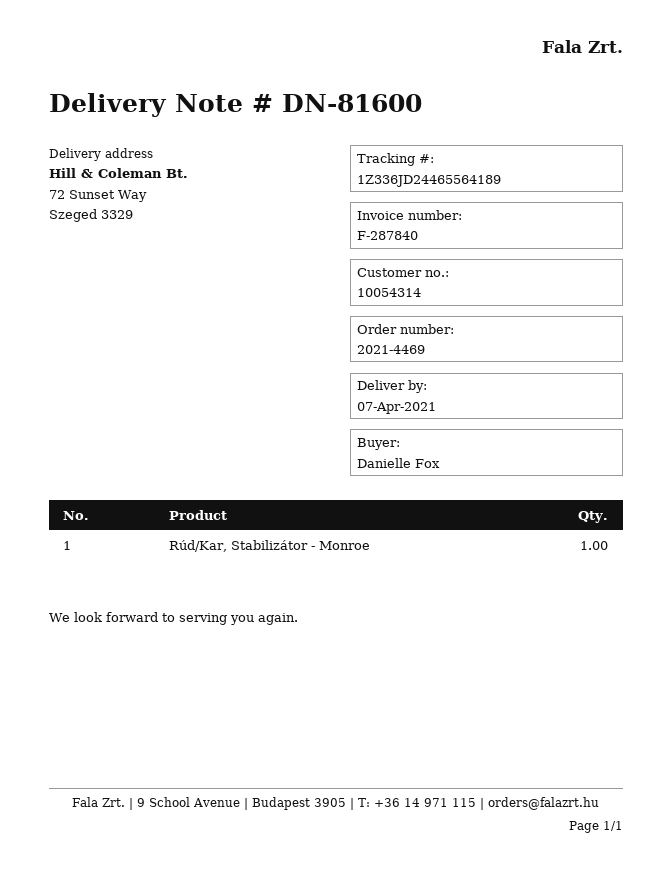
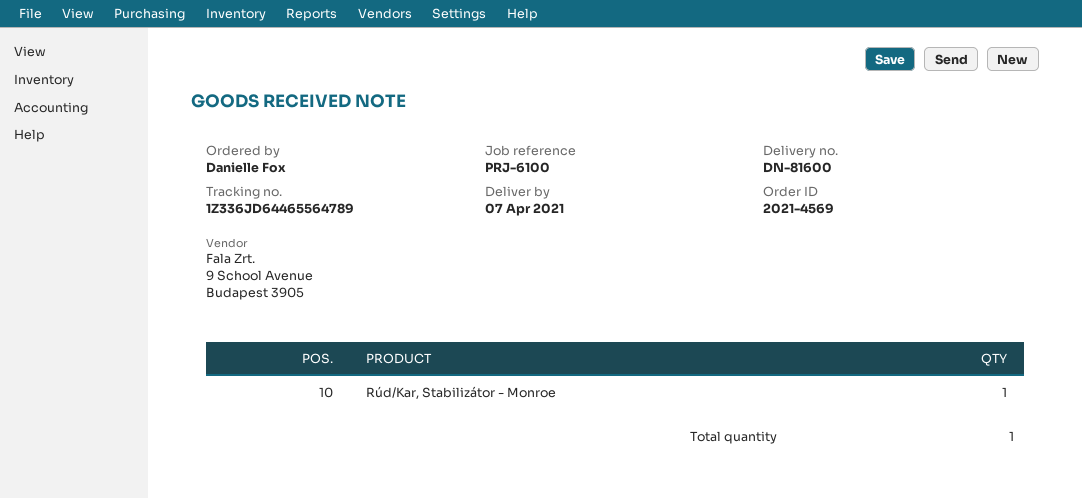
order number: 2021-4469 -> 2021-4569
tracking number: 1Z336JD24465564189 -> 1Z336JD64465564789

